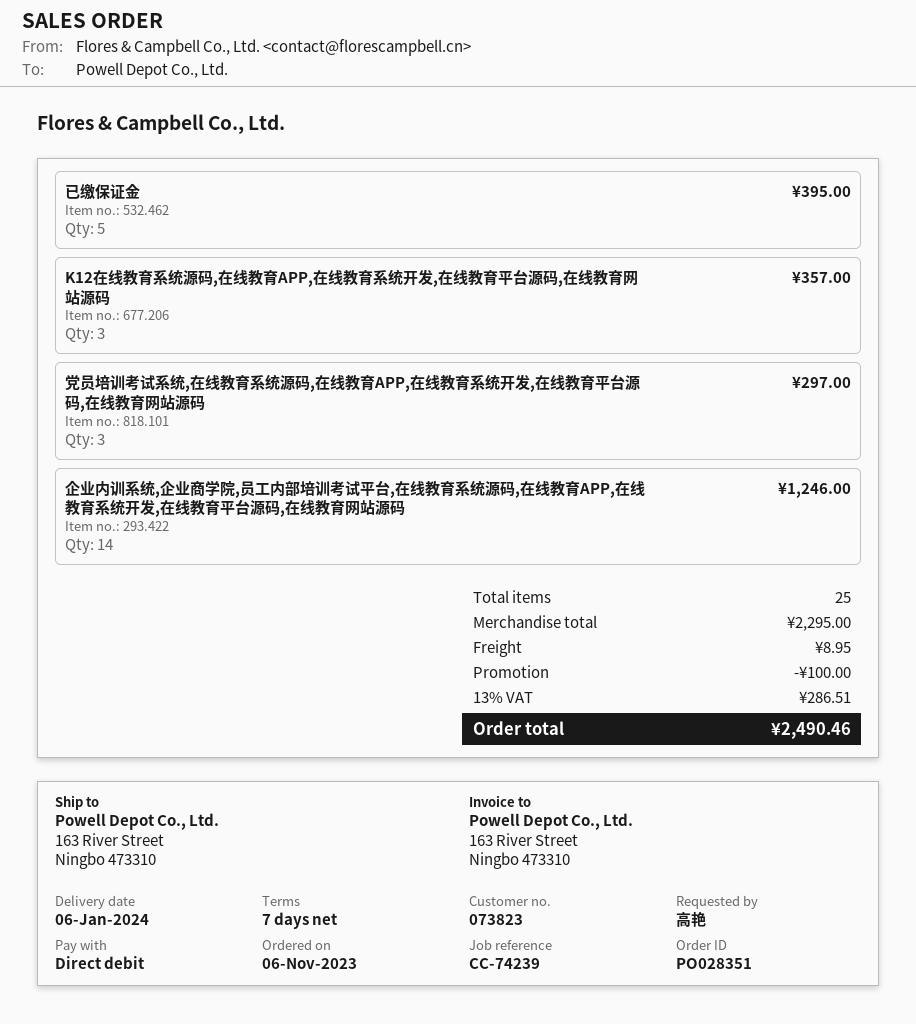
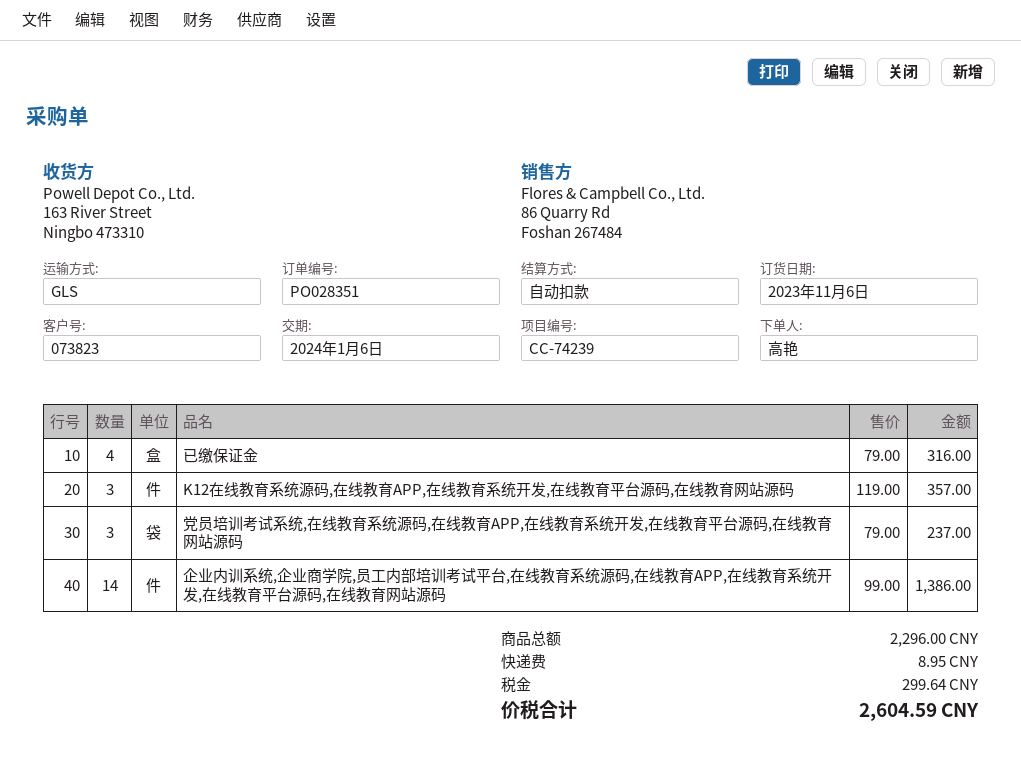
已缴保证金: 5 for 395.00 -> 4 for 316.00
党员培训考试系统,在线教育系统源码,在线教育APP,在线教育系统开发,在线教育平台源码,在线教育网站源码: 3 for 297.00 -> 3 for 237.00
企业内训系统,企业商学院,员工内部培训考试平台,在线教育系统源码,在线教育APP,在线教育系统开发,在线教育平台源码,在线教育网站源码: 14 for 1246.00 -> 14 for 1386.00
subtotal: 2295.00 -> 2296.00
discount: 100.00 -> none
tax: 286.51 -> 299.64
total: 2490.46 -> 2604.59

